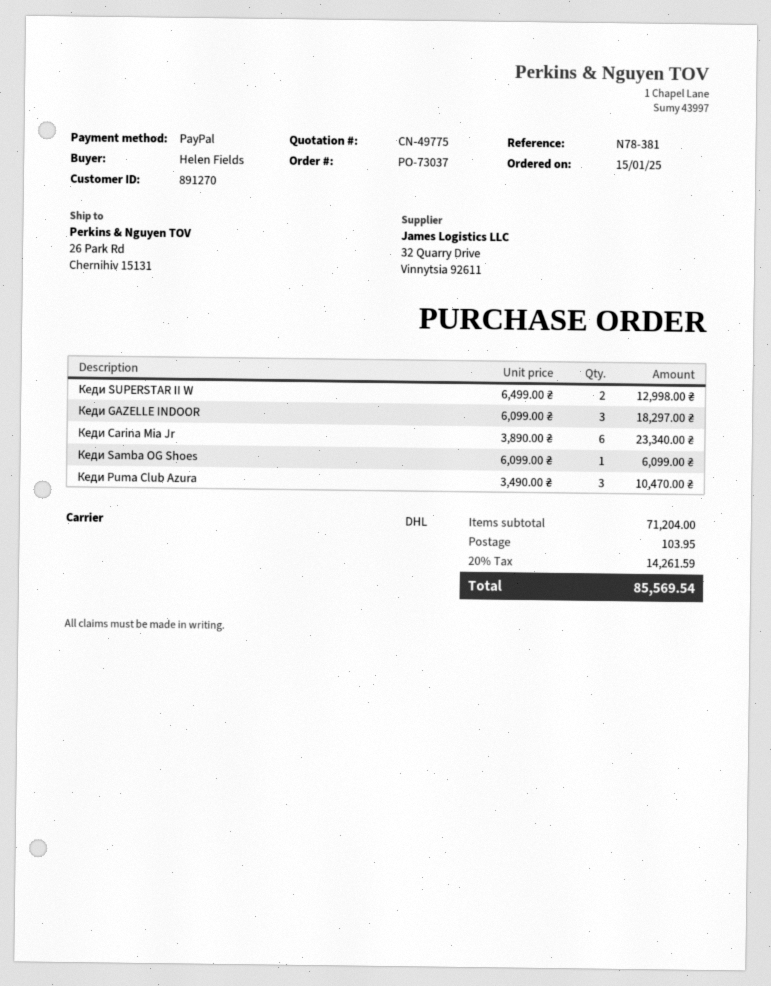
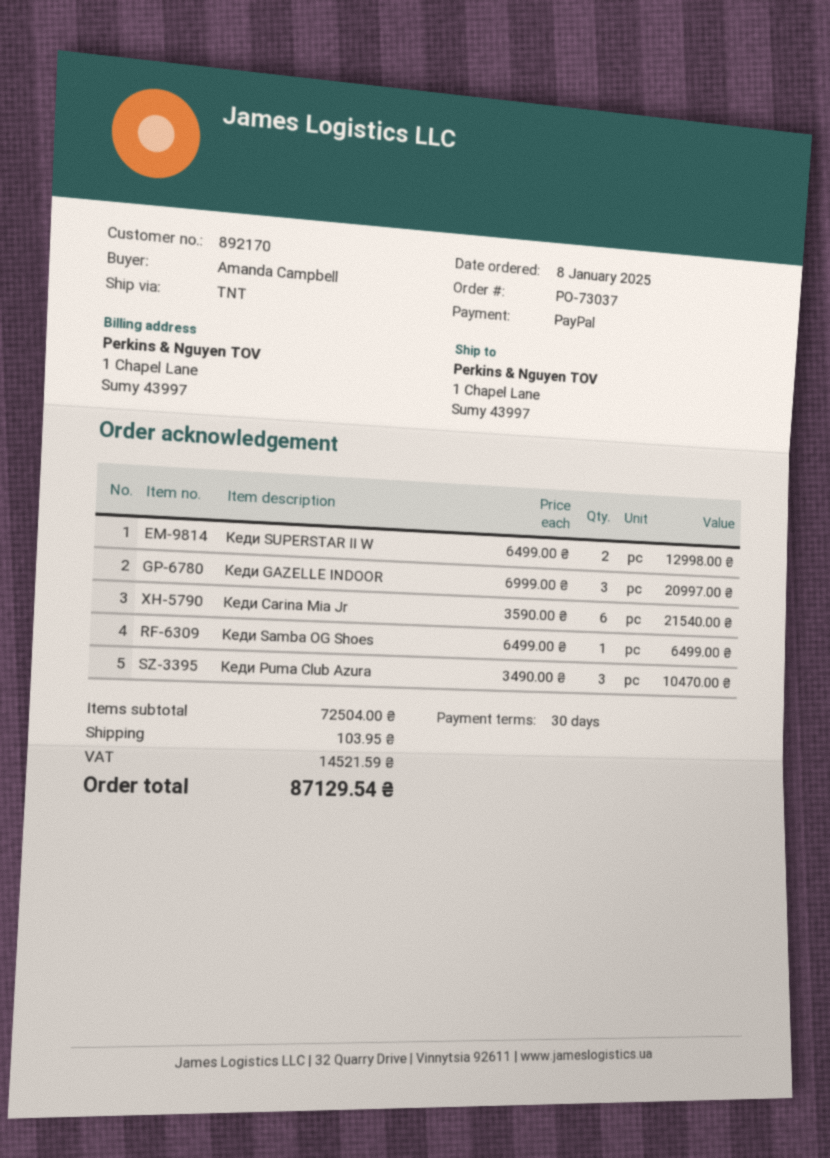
order date: 2025-01-15 -> 2025-01-08
customer number: 891270 -> 892170
ordered by: Helen Fields -> Amanda Campbell
shipping method: DHL -> TNT
ship to: 26 Park Rd, Chernihiv 15131 -> 1 Chapel Lane, Sumy 43997
Кеди GAZELLE INDOOR: 3 x 6099.00 = 18297.00 -> 3 x 6999.00 = 20997.00
Кеди Carina Mia Jr: 6 x 3890.00 = 23340.00 -> 6 x 3590.00 = 21540.00
Кеди Samba OG Shoes: 1 x 6099.00 = 6099.00 -> 1 x 6499.00 = 6499.00
subtotal: 71204.00 -> 72504.00
tax: 14261.59 -> 14521.59
total: 85569.54 -> 87129.54

